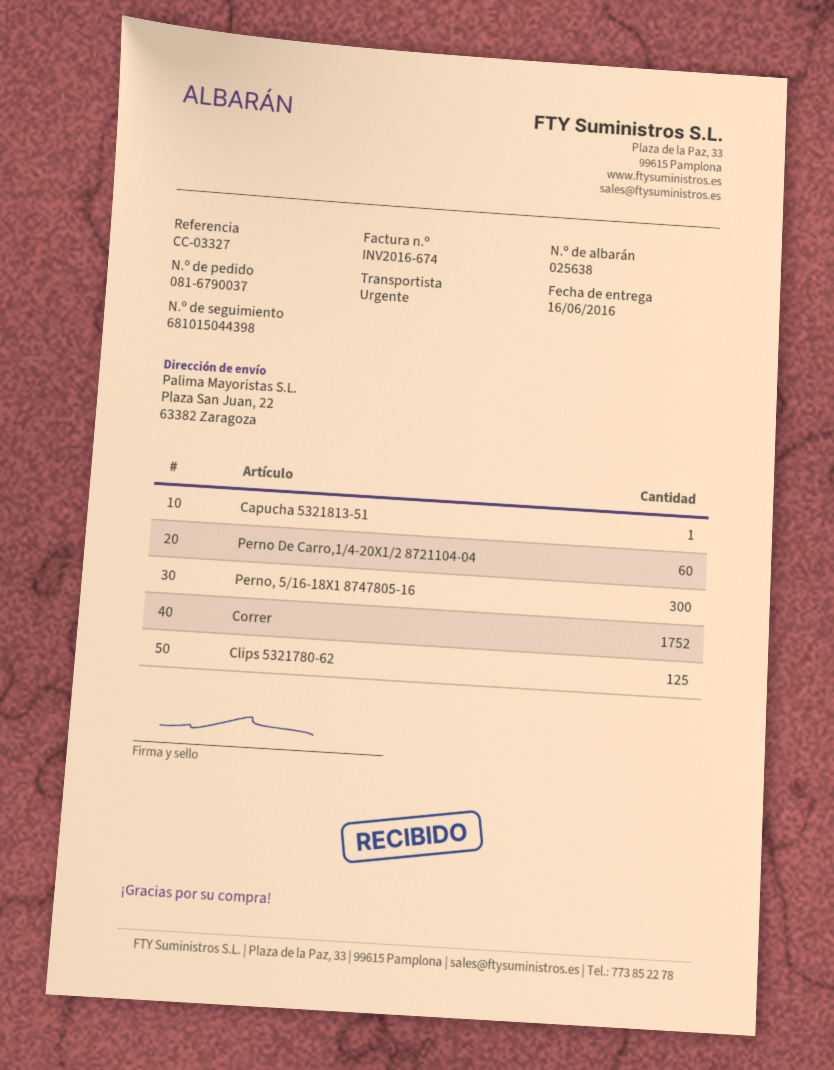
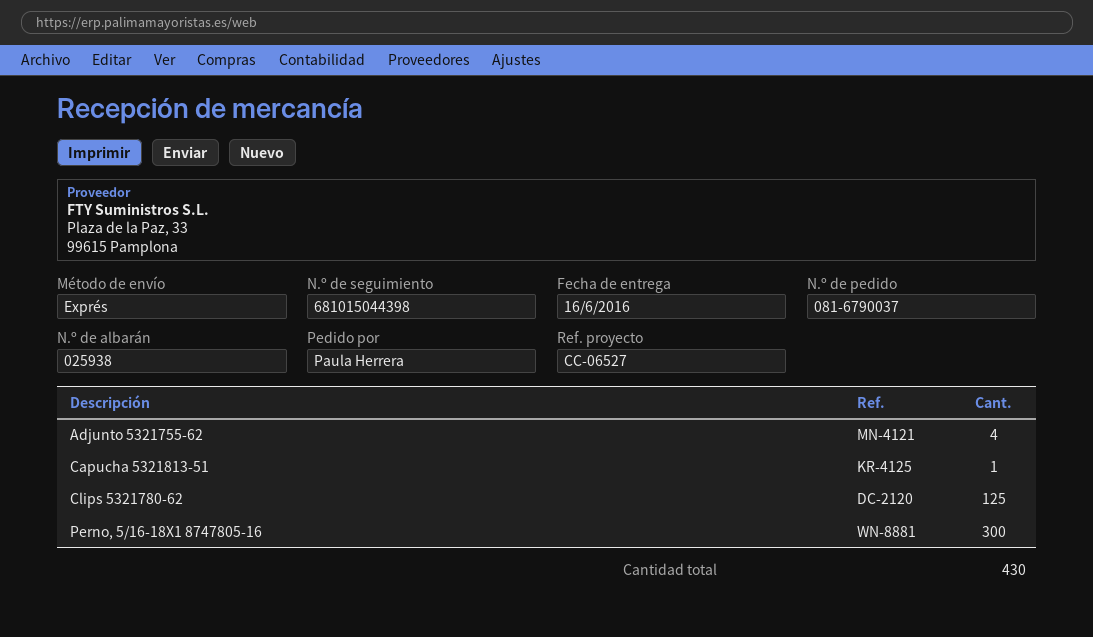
delivery note number: 025638 -> 025938
reference: CC-03327 -> CC-06527
Perno De Carro,1/4-20X1/2 8721104-04: 60 -> none
Correr: 1752 -> none
Adjunto 5321755-62: none -> 4

